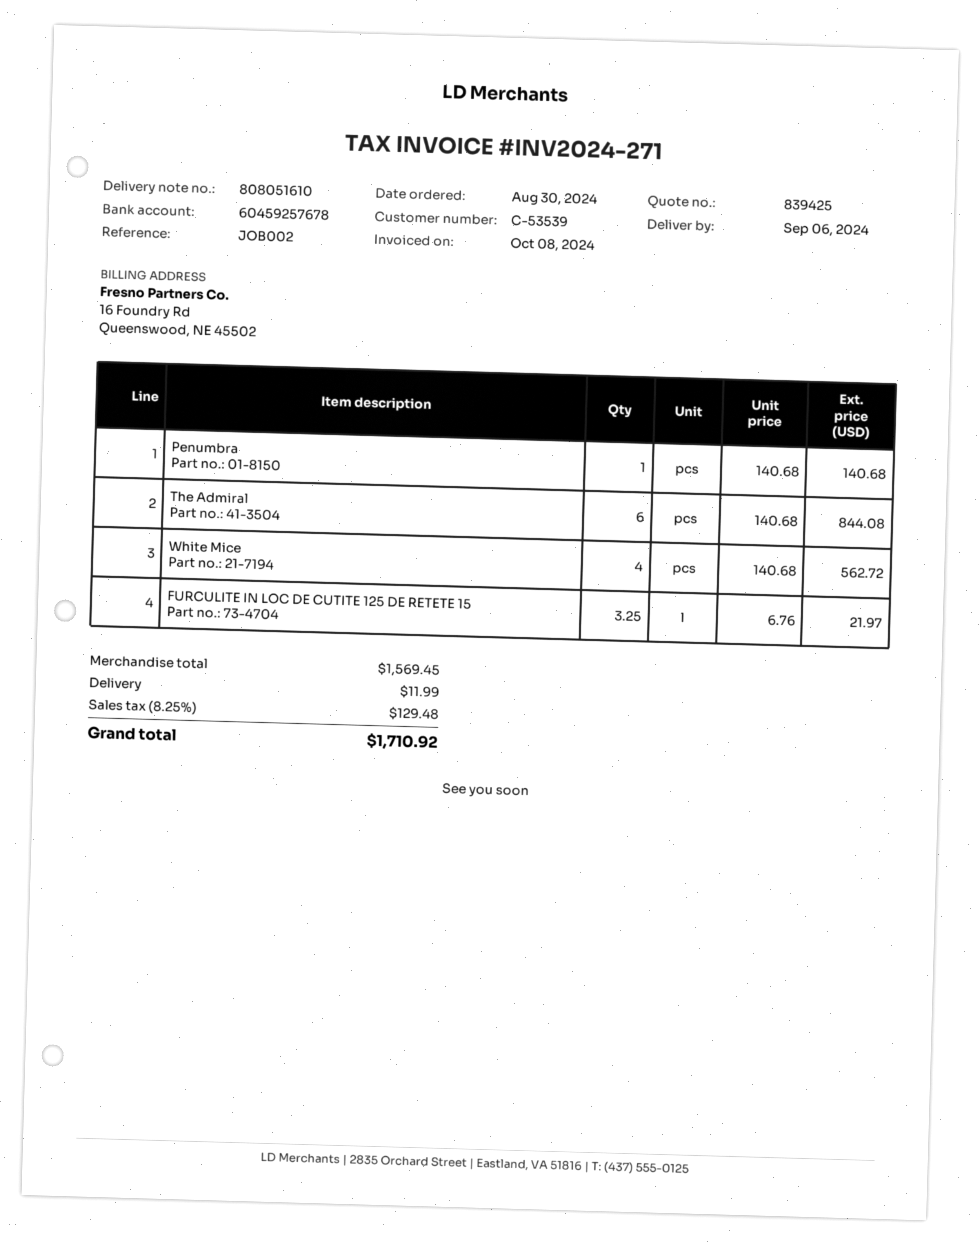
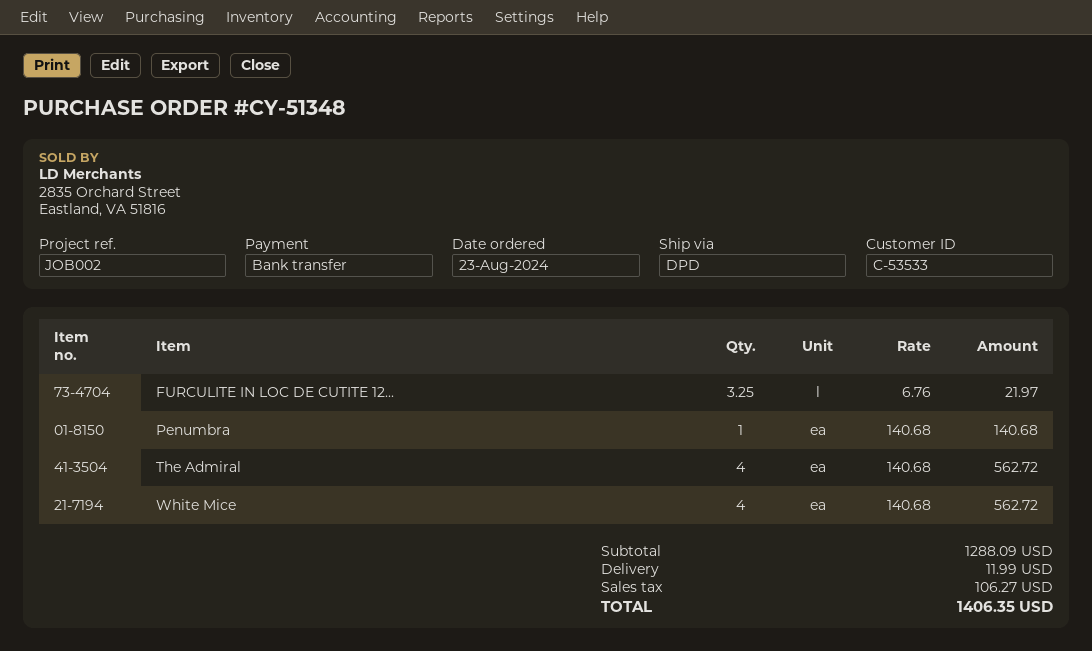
order date: 2024-08-30 -> 2024-08-23
customer number: C-53539 -> C-53533
The Admiral: 6 x 140.68 = 844.08 -> 4 x 140.68 = 562.72
subtotal: 1569.45 -> 1288.09
tax: 129.48 -> 106.27
total: 1710.92 -> 1406.35

